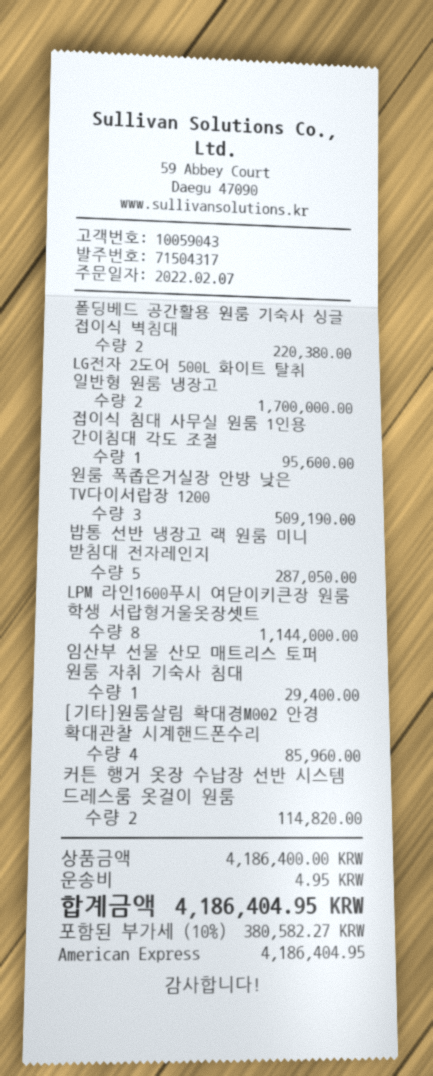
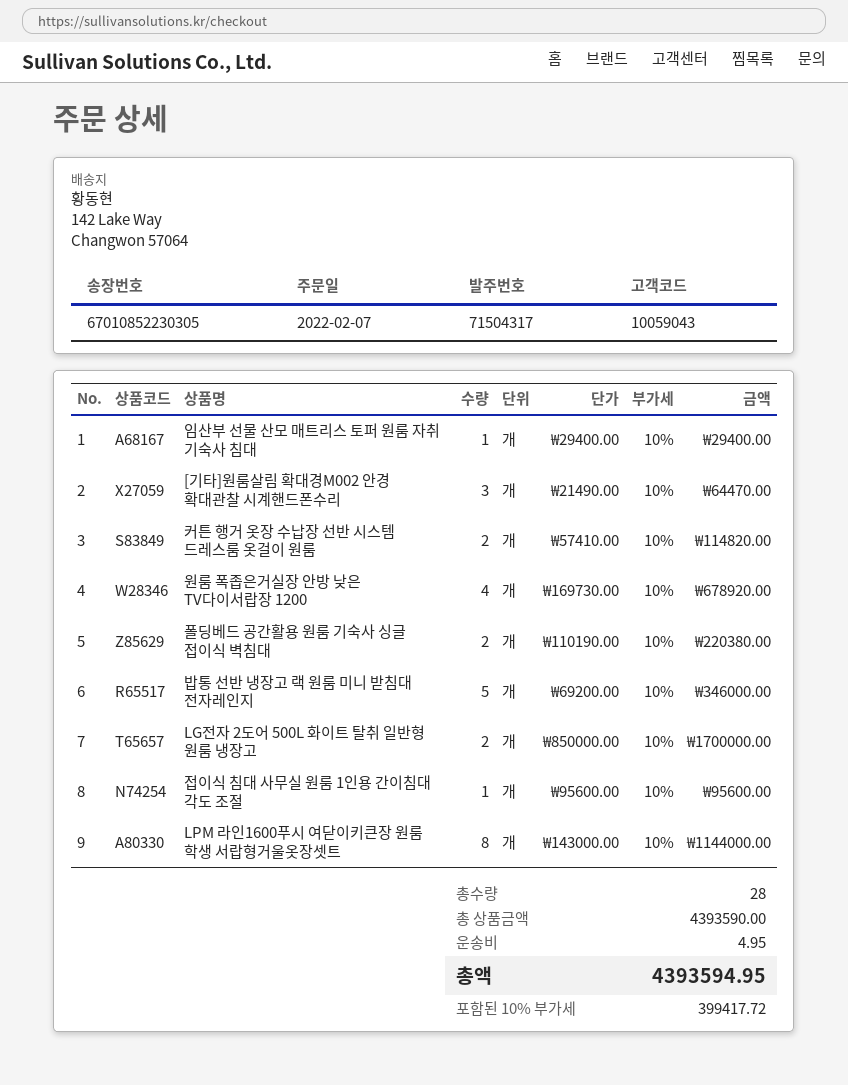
원룸 폭좁은거실장 안방 낮은 TV다이서랍장 1200: 3 for 509190.00 -> 4 for 678920.00
밥통 선반 냉장고 랙 원룸 미니 받침대 전자레인지: 5 for 287050.00 -> 5 for 346000.00
[기타]원룸살림 확대경M002 안경 확대관찰 시계핸드폰수리: 4 for 85960.00 -> 3 for 64470.00
subtotal: 4186400.00 -> 4393590.00
tax: 10% = 380582.27 -> 10% = 399417.72
total: 4186404.95 -> 4393594.95

